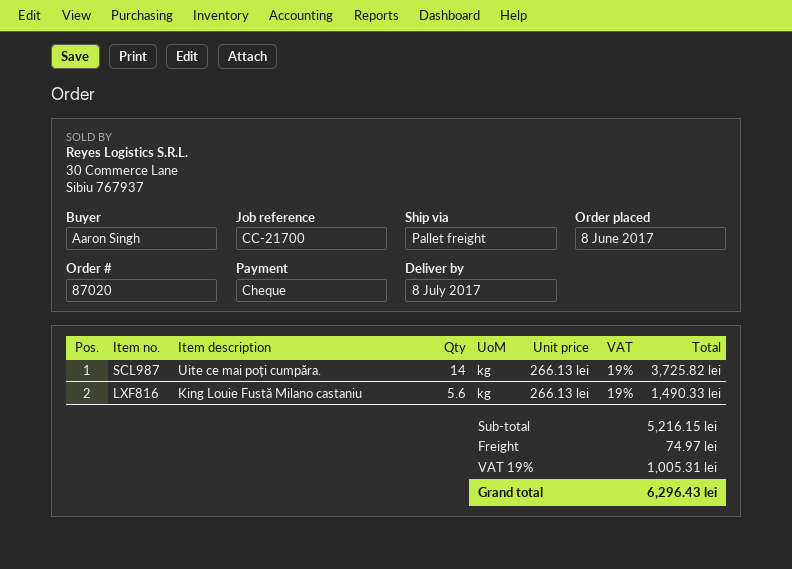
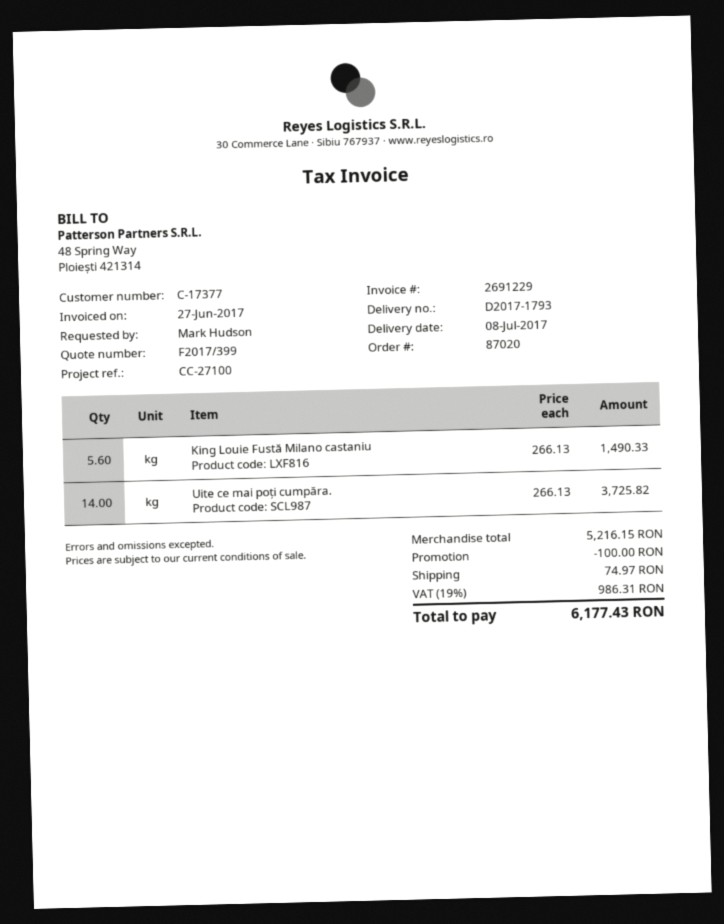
reference: CC-21700 -> CC-27100
ordered by: Aaron Singh -> Mark Hudson
discount: none -> 100.00
tax: 19% = 1005.31 -> 19% = 986.31
total: 6296.43 -> 6177.43

